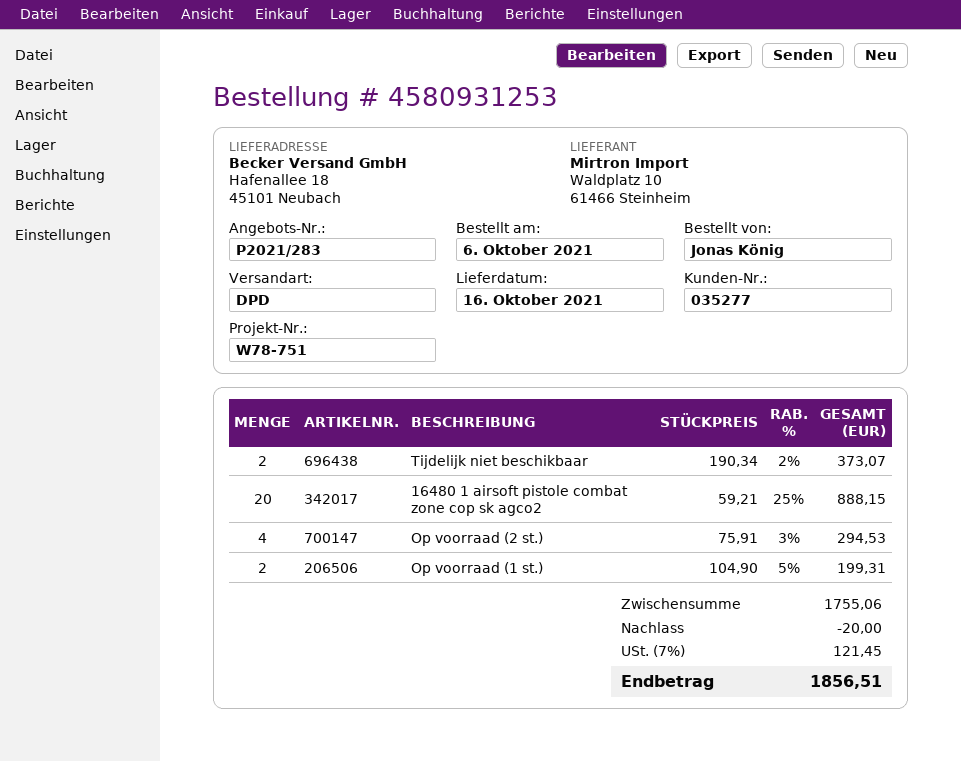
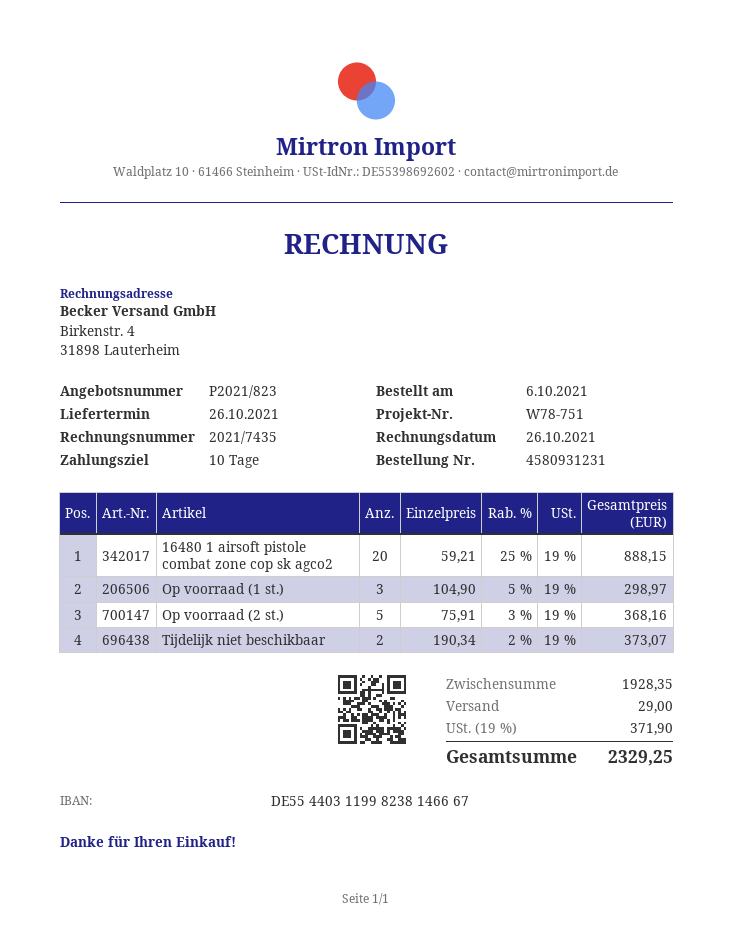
quote number: P2021/283 -> P2021/823
order number: 4580931253 -> 4580931231
delivery date: 2021-10-16 -> 2021-10-26
Op voorraad (2 st.): 4 x 75.91 - 3% = 294.53 -> 5 x 75.91 - 3% = 368.16
Op voorraad (1 st.): 2 x 104.90 - 5% = 199.31 -> 3 x 104.90 - 5% = 298.97
subtotal: 1755.06 -> 1928.35
discount: 20.00 -> none
shipping: none -> 29.00
tax: 7% = 121.45 -> 19% = 371.90
total: 1856.51 -> 2329.25

